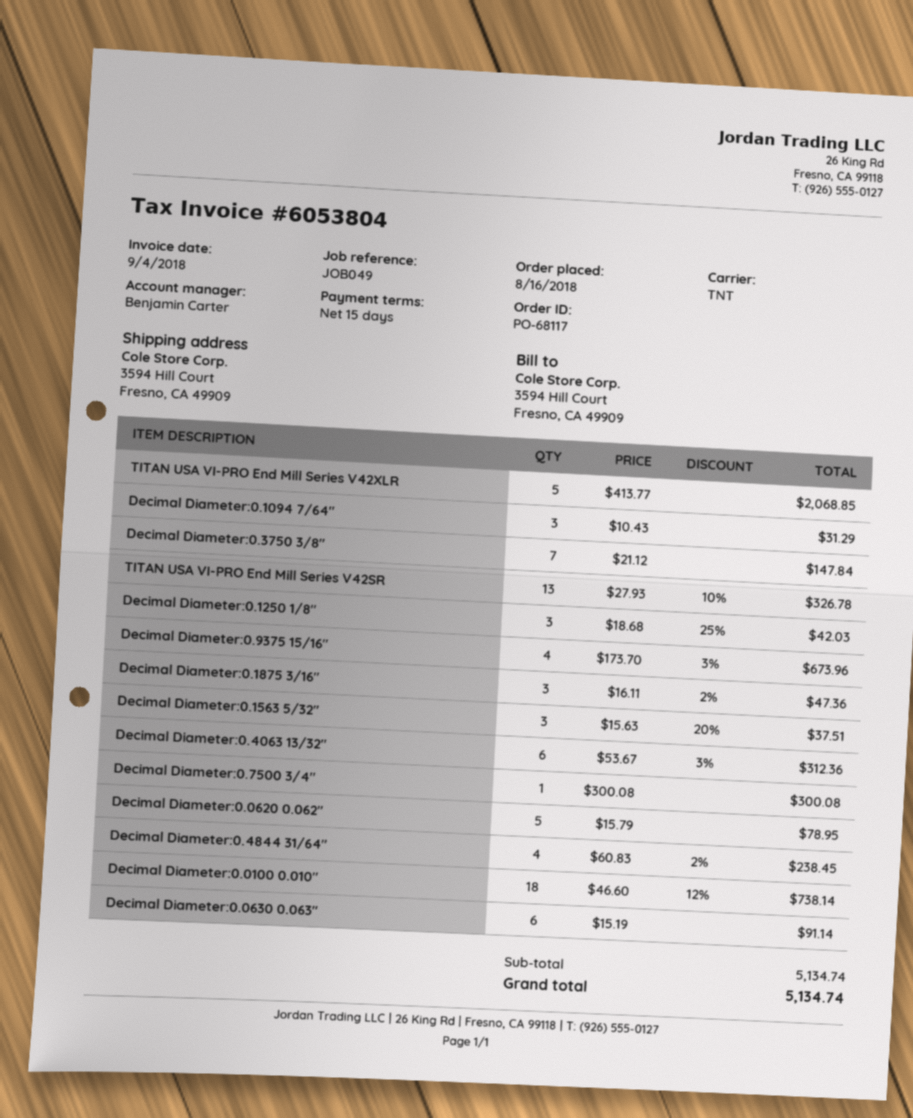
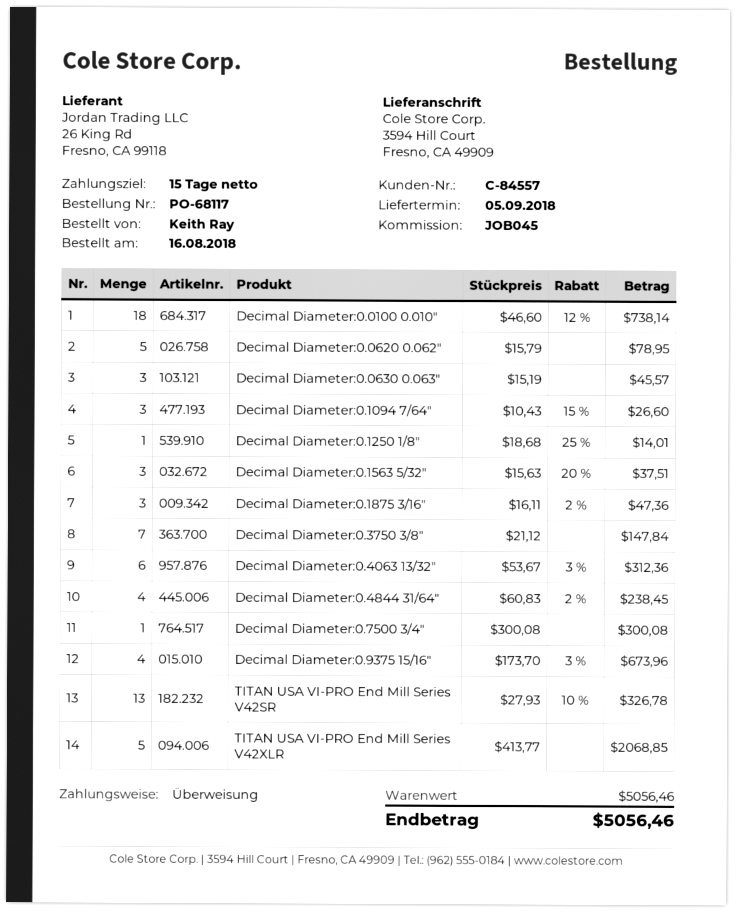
reference: JOB049 -> JOB045
Decimal Diameter:0.1094 7/64": 3 x 10.43 = 31.29 -> 3 x 10.43 - 15% = 26.60
Decimal Diameter:0.1250 1/8": 3 x 18.68 - 25% = 42.03 -> 1 x 18.68 - 25% = 14.01
Decimal Diameter:0.0630 0.063": 6 x 15.19 = 91.14 -> 3 x 15.19 = 45.57
subtotal: 5134.74 -> 5056.46
total: 5134.74 -> 5056.46

